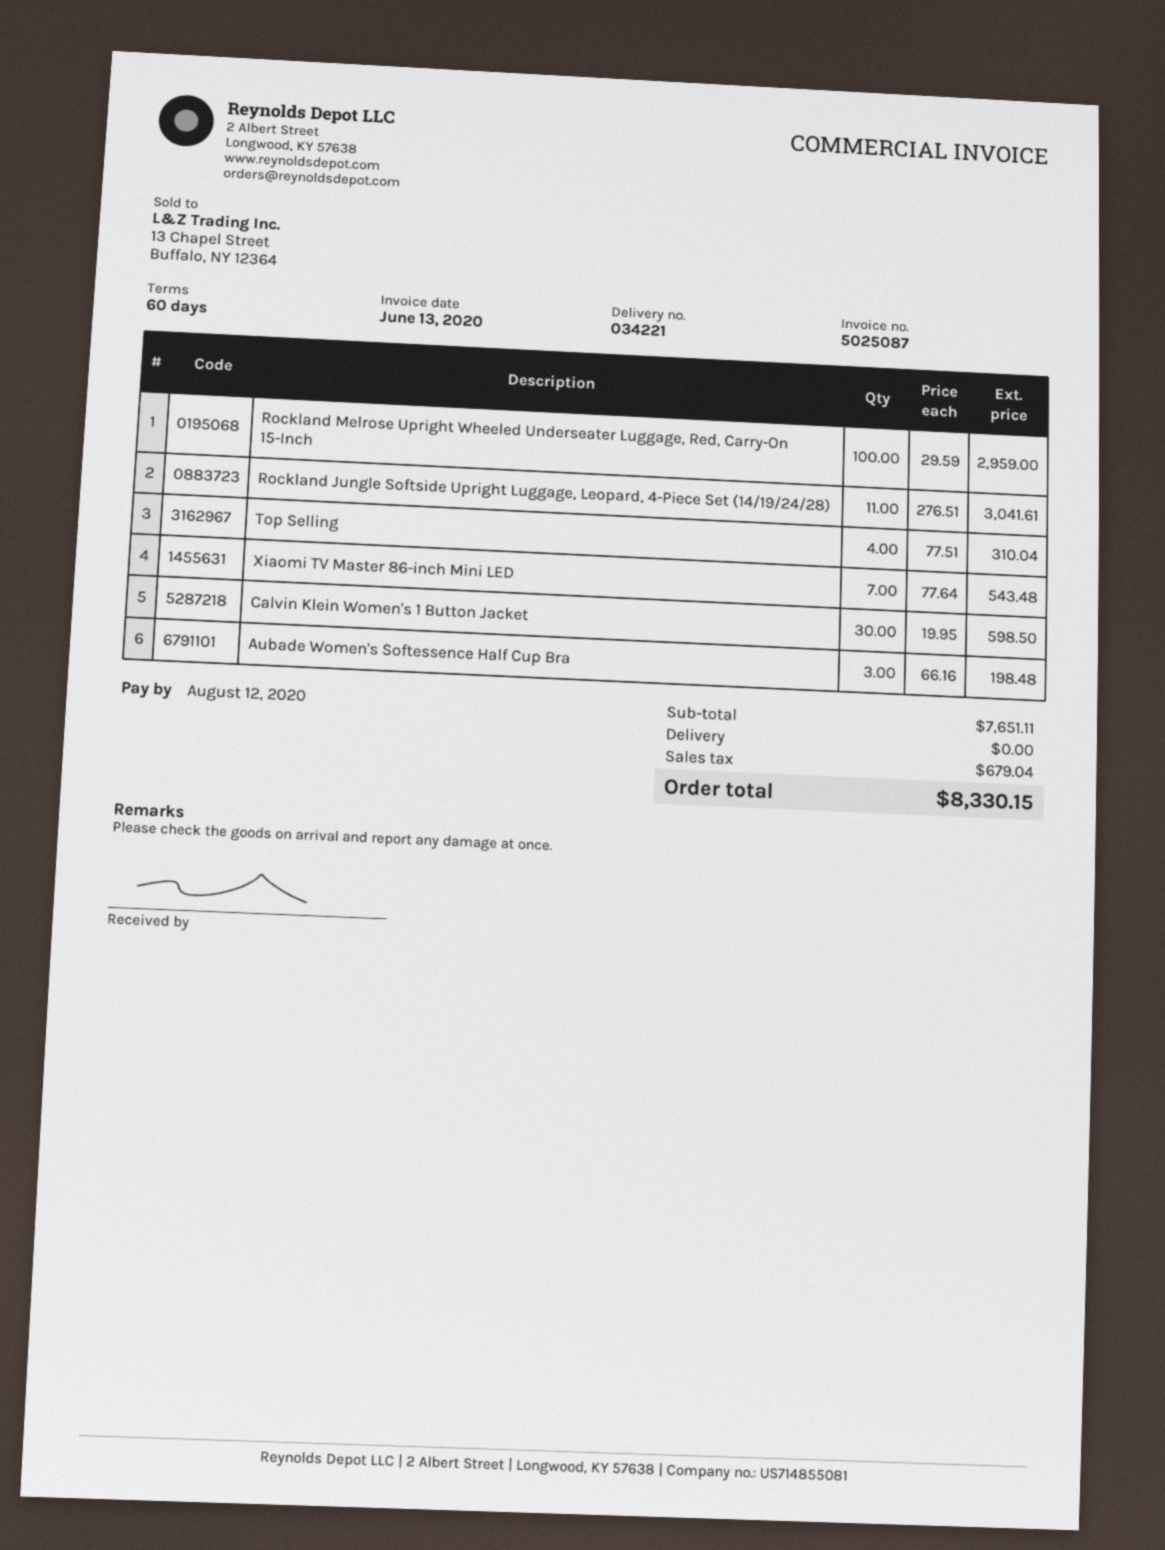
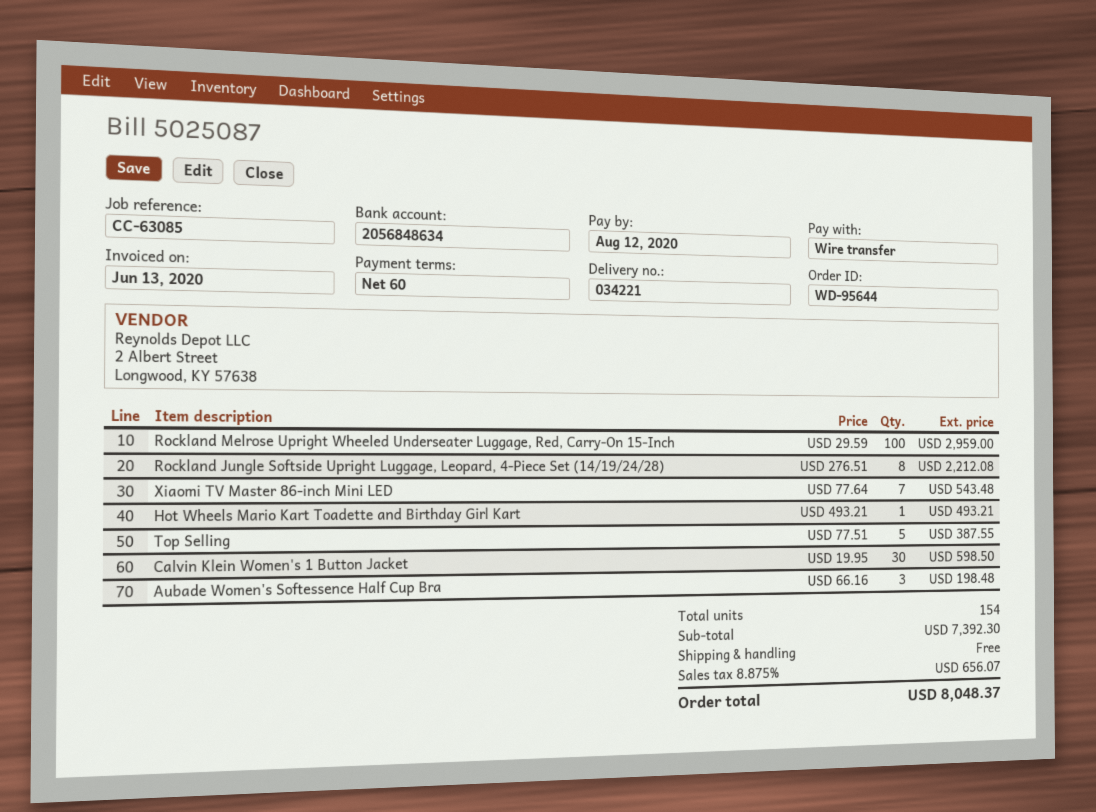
Rockland Jungle Softside Upright Luggage, Leopard, 4-Piece Set (14/19/24/28): 11 x 276.51 = 3041.61 -> 8 x 276.51 = 2212.08
Top Selling: 4 x 77.51 = 310.04 -> 5 x 77.51 = 387.55
Hot Wheels Mario Kart Toadette and Birthday Girl Kart: none -> 1 x 493.21 = 493.21
subtotal: 7651.11 -> 7392.30
tax: 679.04 -> 656.07
total: 8330.15 -> 8048.37

